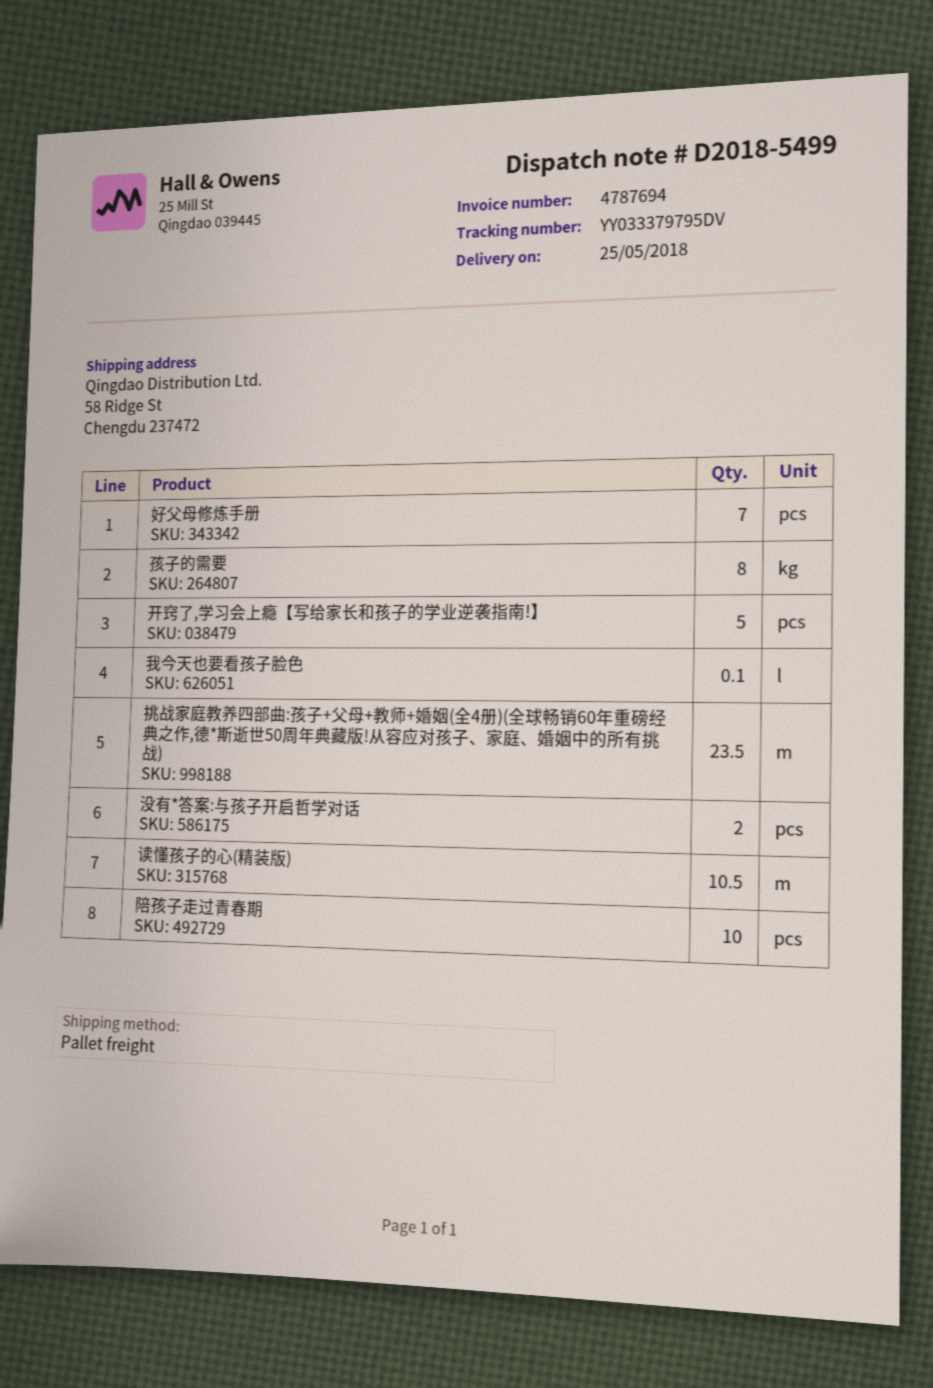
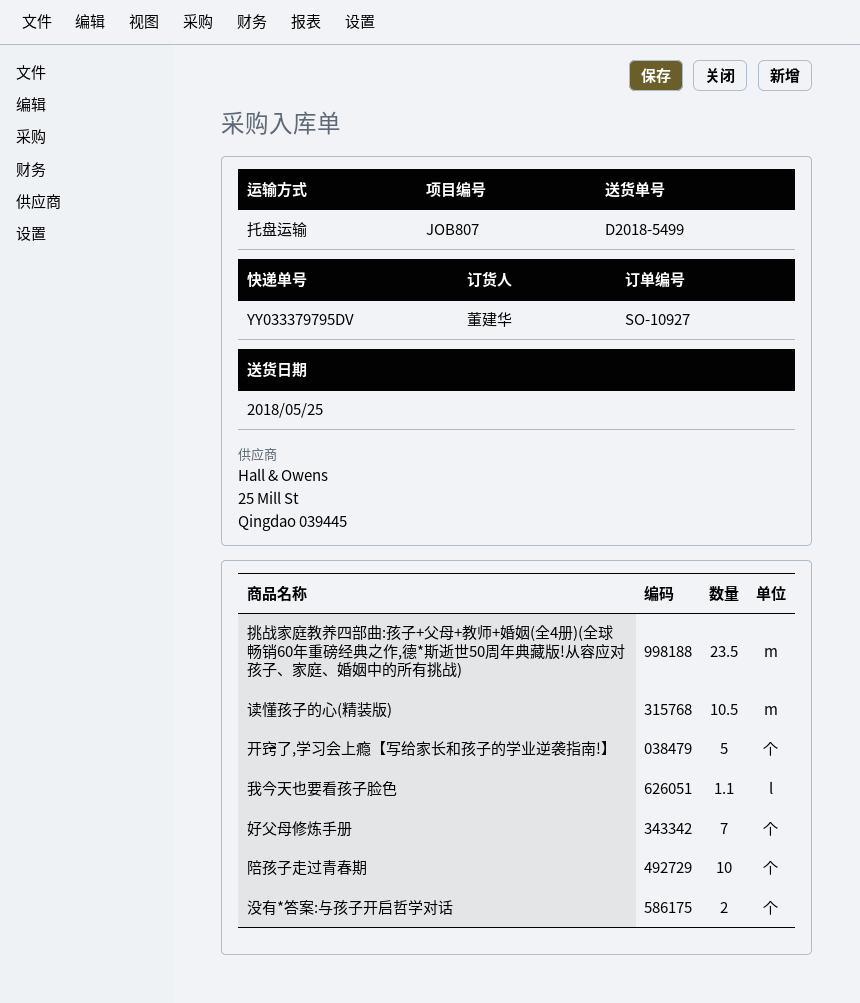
孩子的需要: 8 -> none
我今天也要看孩子脸色: 0.1 -> 1.1

